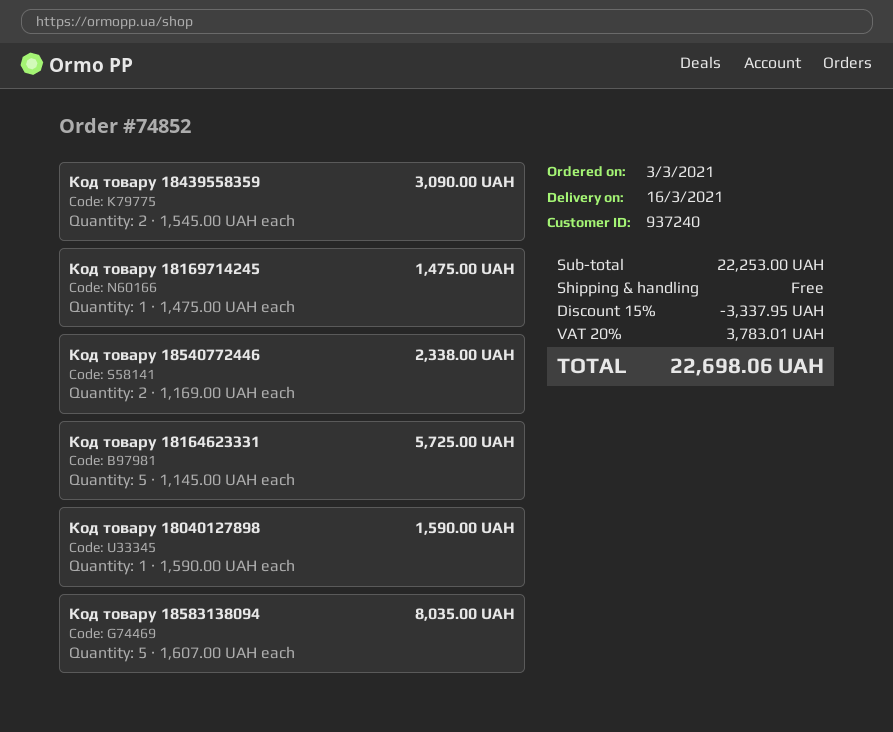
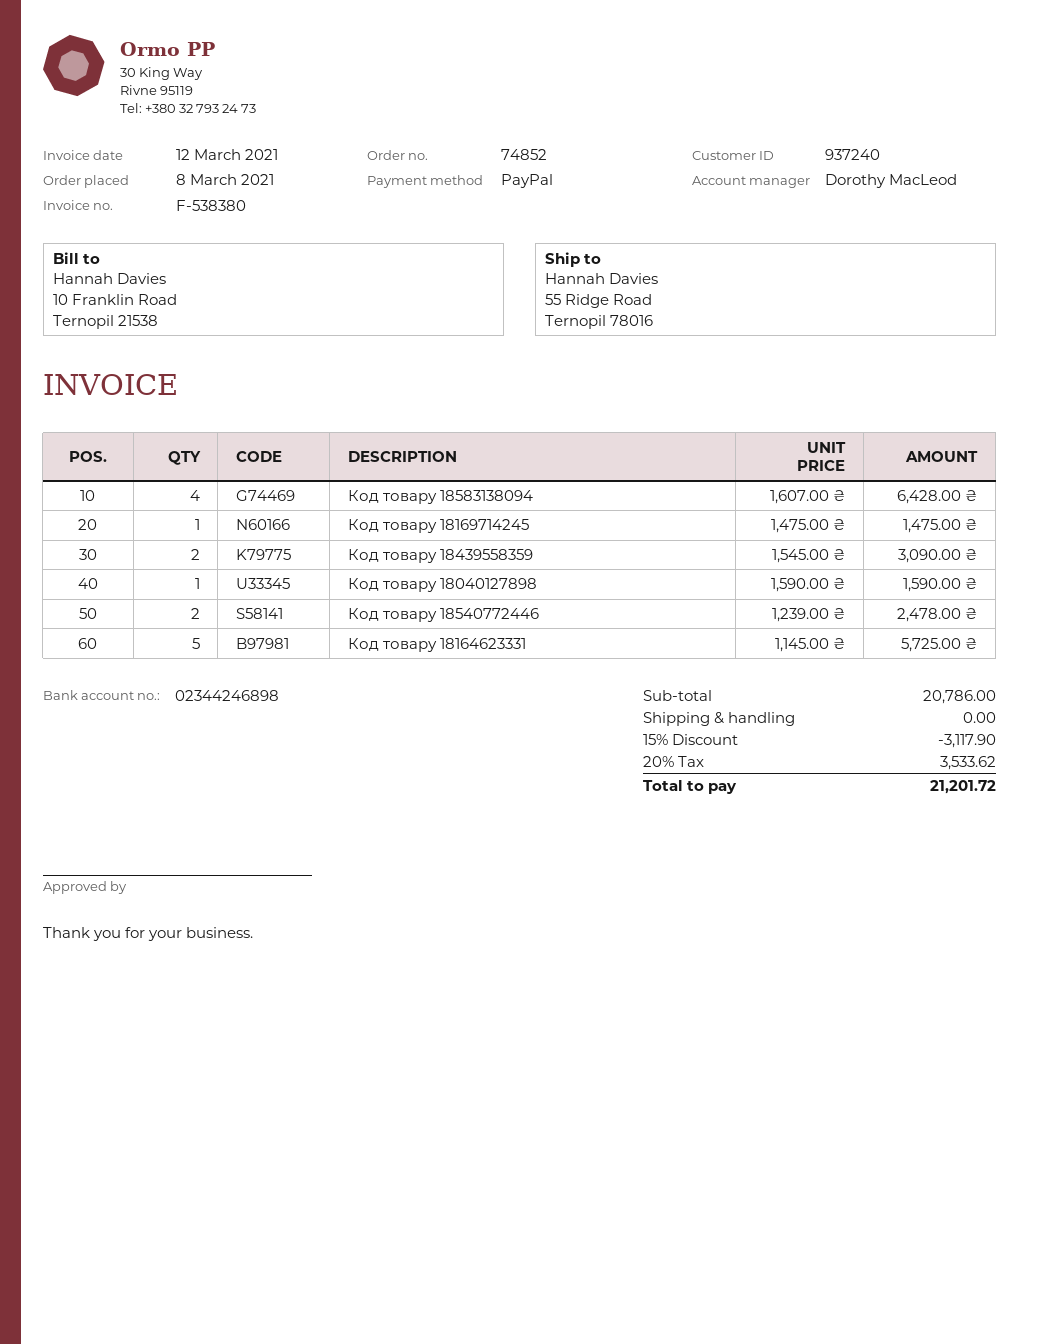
order date: 2021-03-03 -> 2021-03-08
Код товару 18540772446: 2 x 1169.00 = 2338.00 -> 2 x 1239.00 = 2478.00
Код товару 18583138094: 5 x 1607.00 = 8035.00 -> 4 x 1607.00 = 6428.00
subtotal: 22253.00 -> 20786.00
discount: 15% = 3337.95 -> 15% = 3117.90
tax: 20% = 3783.01 -> 20% = 3533.62
total: 22698.06 -> 21201.72

